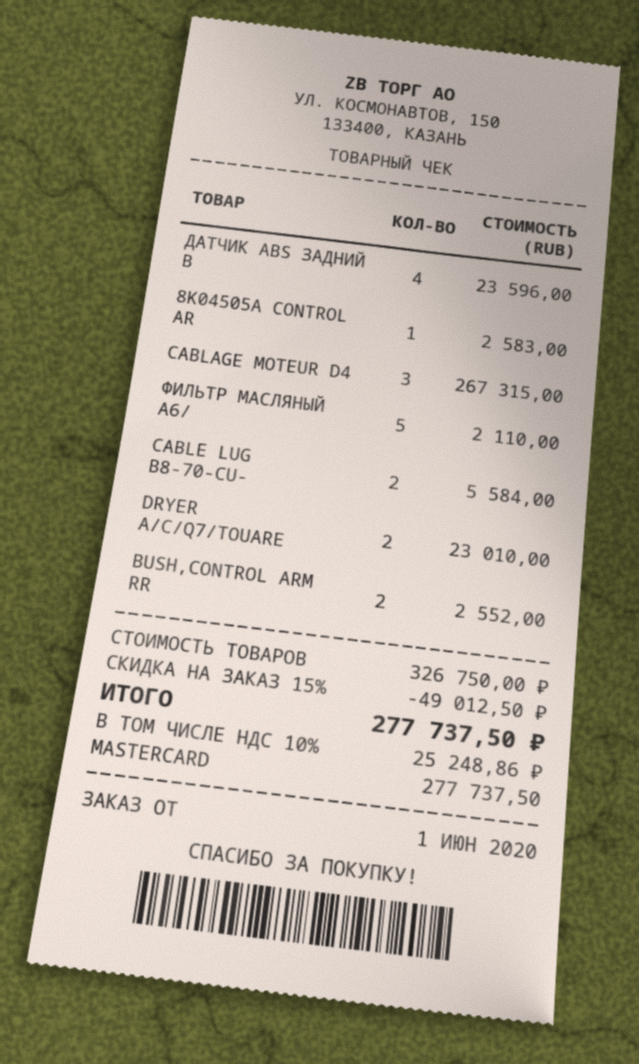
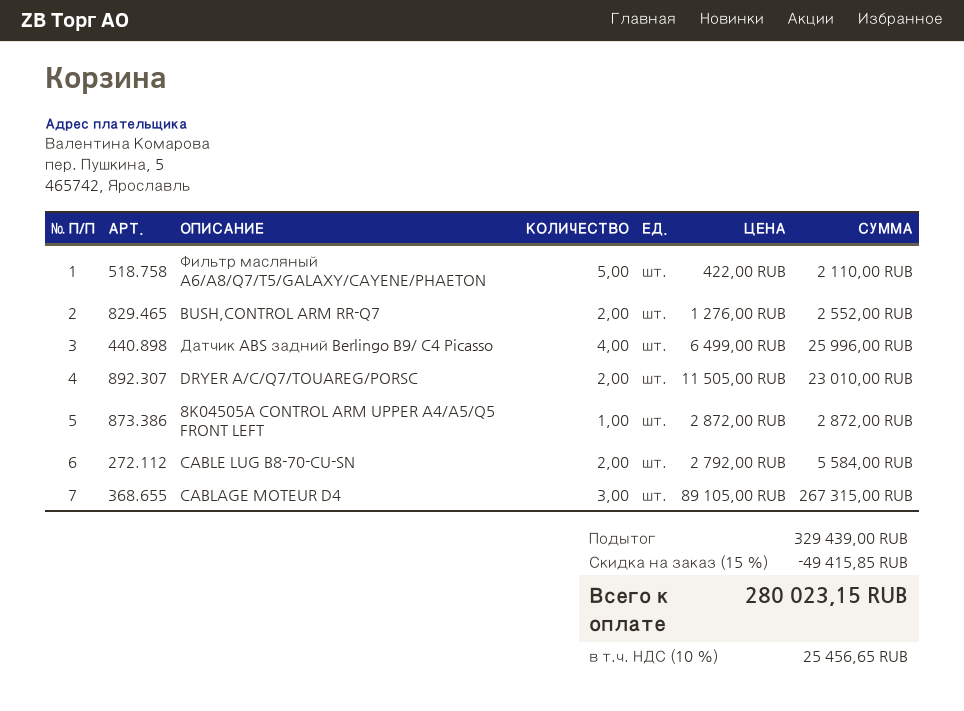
ДАТЧИК ABS ЗАДНИЙ B: 4 for 23596.00 -> 4 for 25996.00
8K04505A CONTROL AR: 1 for 2583.00 -> 1 for 2872.00
subtotal: 326750.00 -> 329439.00
discount: 15% = 49012.50 -> 15% = 49415.85
tax: 10% = 25248.86 -> 10% = 25456.65
total: 277737.50 -> 280023.15

